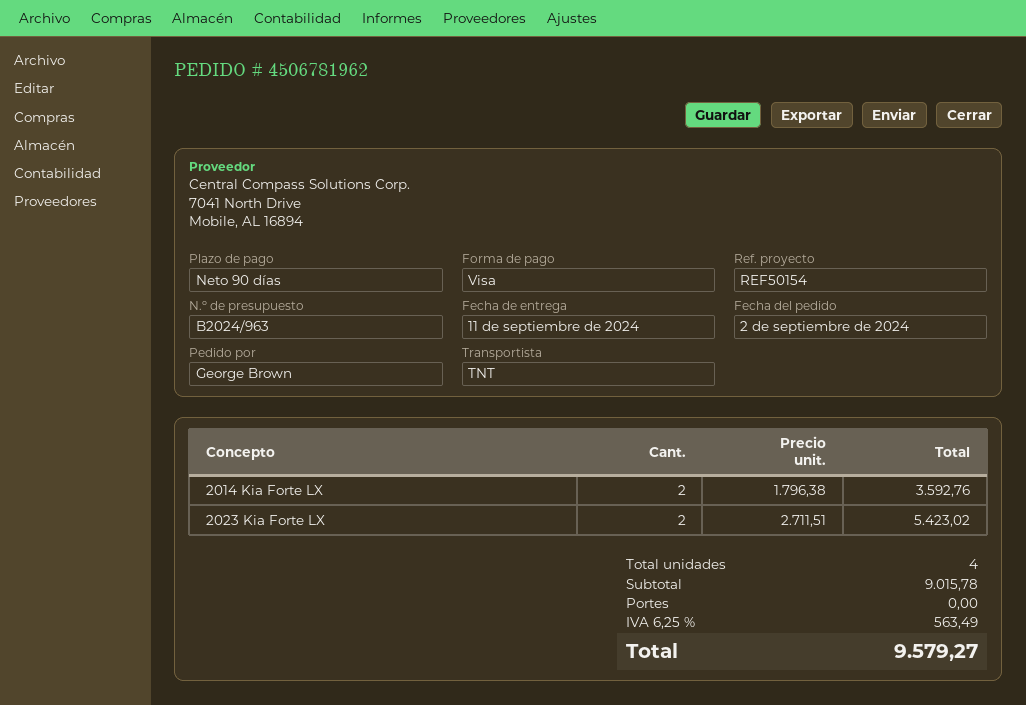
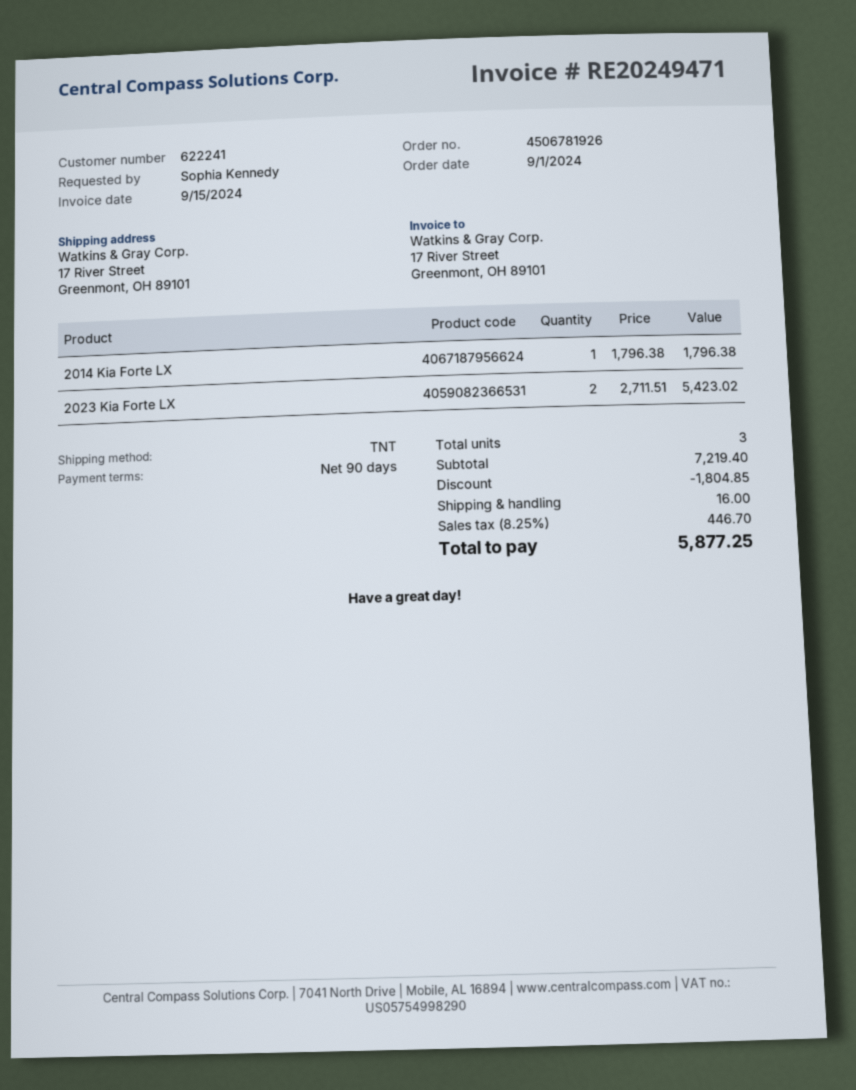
order number: 4506781962 -> 4506781926
order date: 2024-09-02 -> 2024-09-01
ordered by: George Brown -> Sophia Kennedy
2014 Kia Forte LX: 2 x 1796.38 = 3592.76 -> 1 x 1796.38 = 1796.38
total quantity: 4 -> 3
subtotal: 9015.78 -> 7219.40
discount: none -> 1804.85
shipping: 0.00 -> 16.00
tax: 6.25% = 563.49 -> 8.25% = 446.70
total: 9579.27 -> 5877.25

